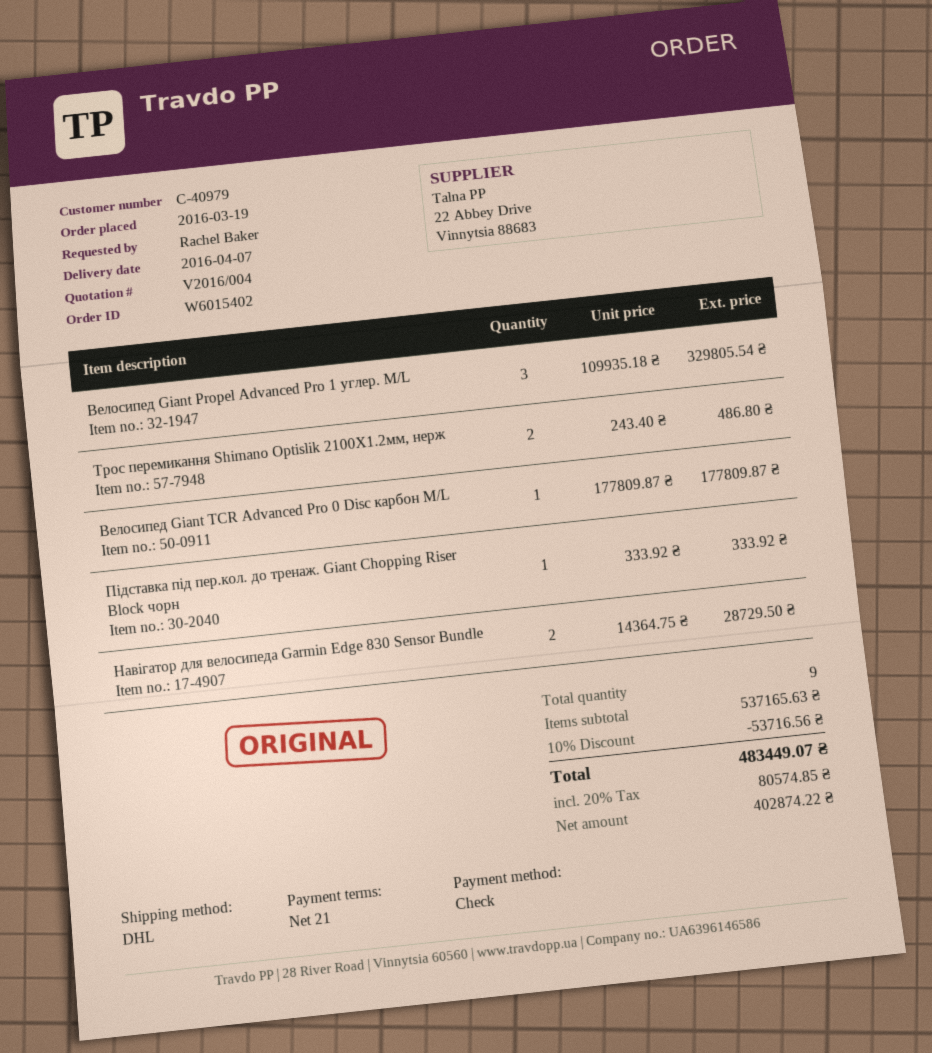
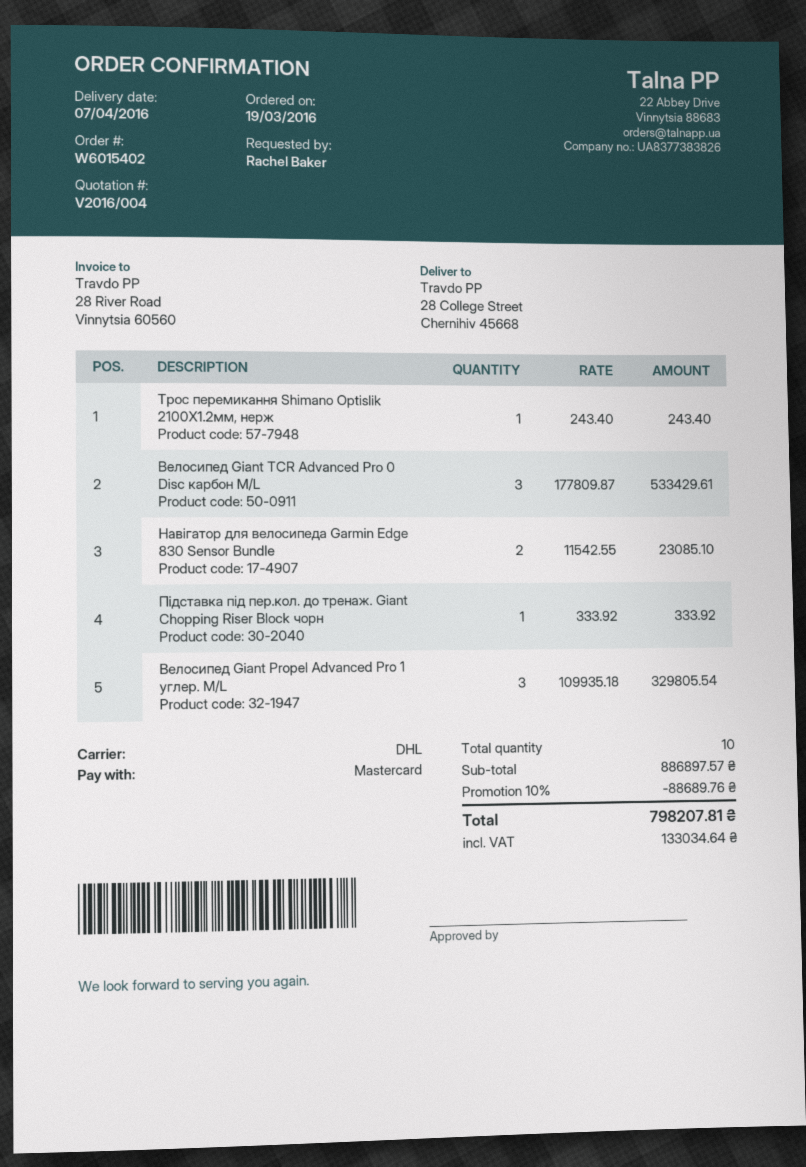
payment method: cheque -> Mastercard
Трос перемикання Shimano Optislik 2100Х1.2мм, нерж: 2 x 243.40 = 486.80 -> 1 x 243.40 = 243.40
Велосипед Giant TCR Advanced Pro 0 Disc карбон M/L: 1 x 177809.87 = 177809.87 -> 3 x 177809.87 = 533429.61
Навігатор для велосипеда Garmin Edge 830 Sensor Bundle: 2 x 14364.75 = 28729.50 -> 2 x 11542.55 = 23085.10
total quantity: 9 -> 10
subtotal: 537165.63 -> 886897.57
discount: 10% = 53716.56 -> 10% = 88689.76
tax: 80574.85 -> 133034.64
total: 483449.07 -> 798207.81

